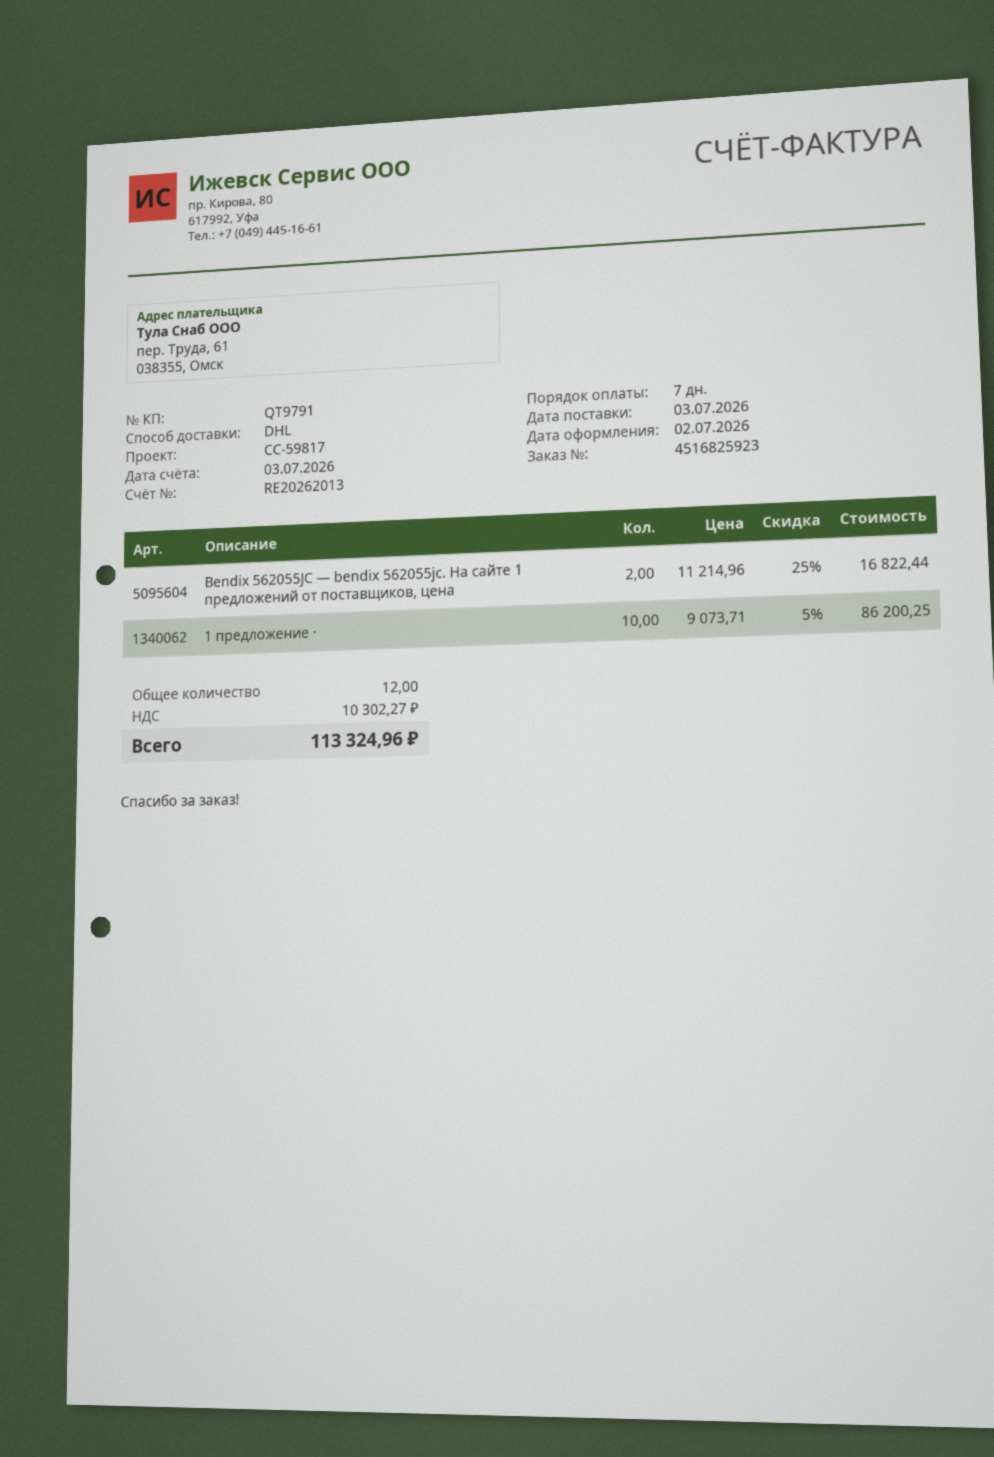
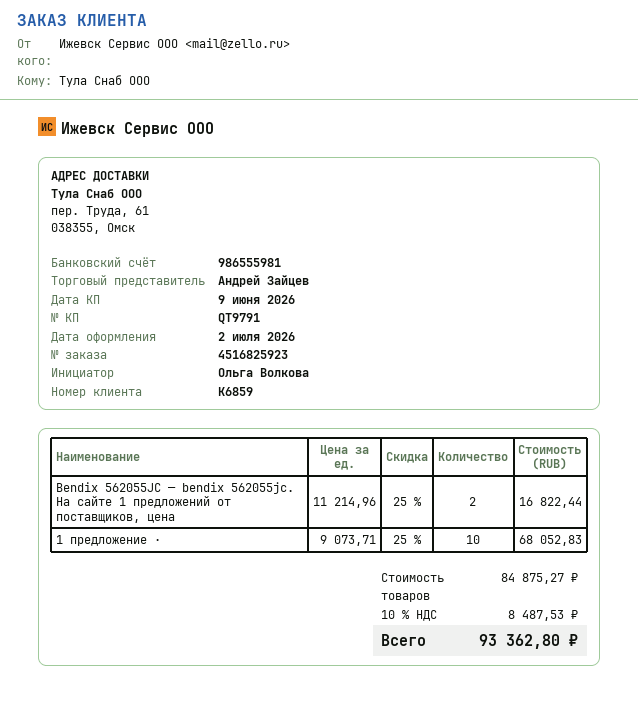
1 предложение ·: 10 x 9073.71 - 5% = 86200.25 -> 10 x 9073.71 - 25% = 68052.83
tax: 10302.27 -> 8487.53
total: 113324.96 -> 93362.80

